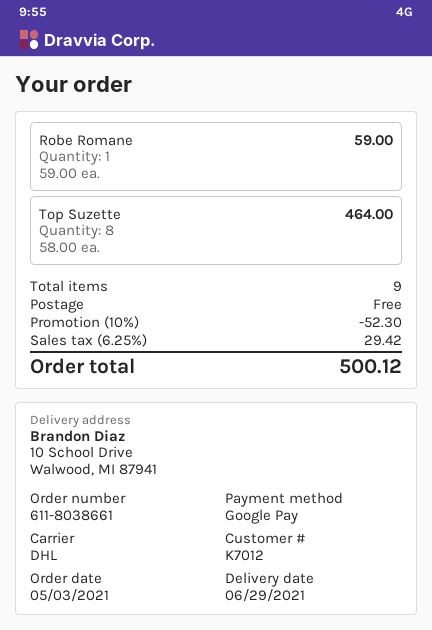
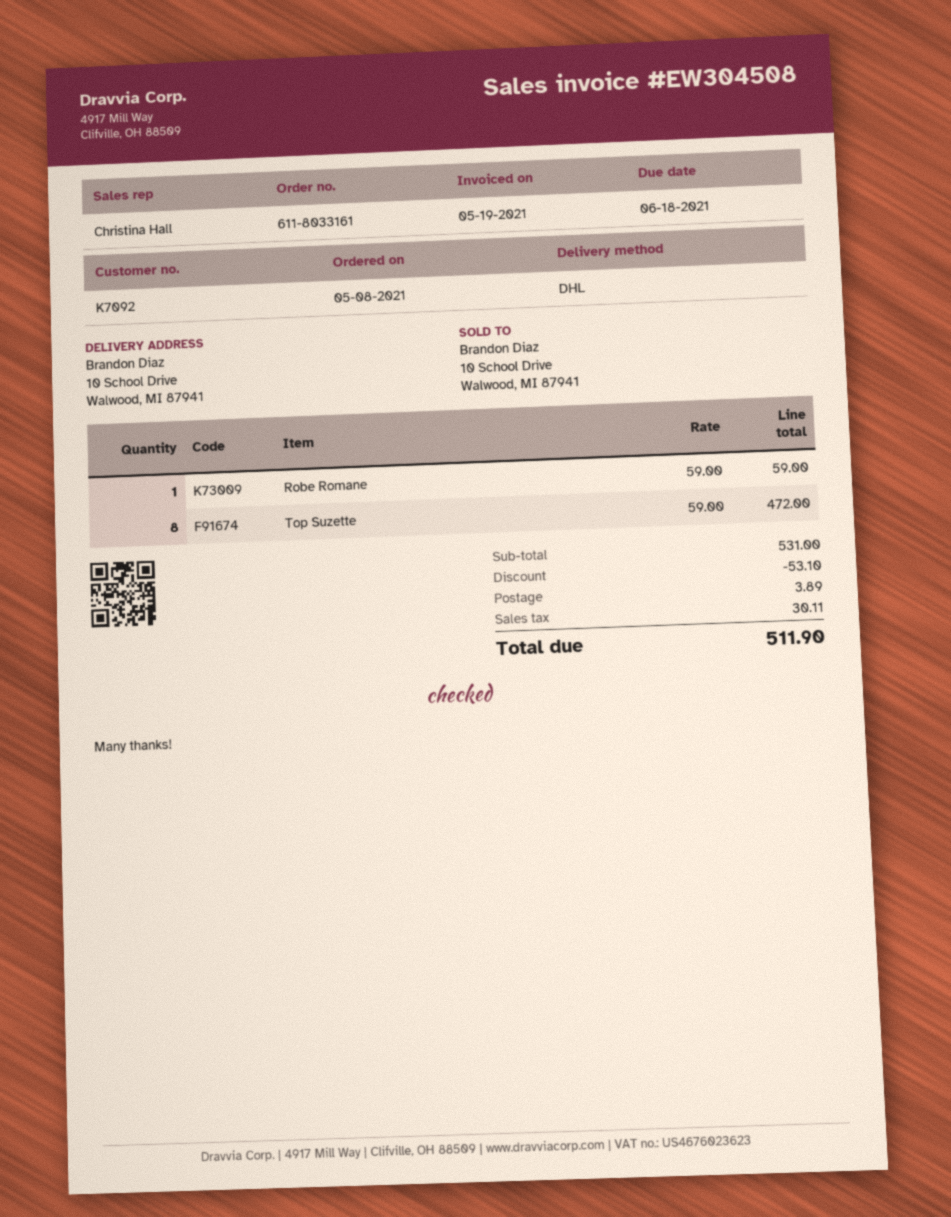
order number: 611-8038661 -> 611-8033161
order date: 2021-05-03 -> 2021-05-08
customer number: K7012 -> K7092
Top Suzette: 8 x 58.00 = 464.00 -> 8 x 59.00 = 472.00
discount: 52.30 -> 53.10
shipping: 0.00 -> 3.89
tax: 29.42 -> 30.11
total: 500.12 -> 511.90

